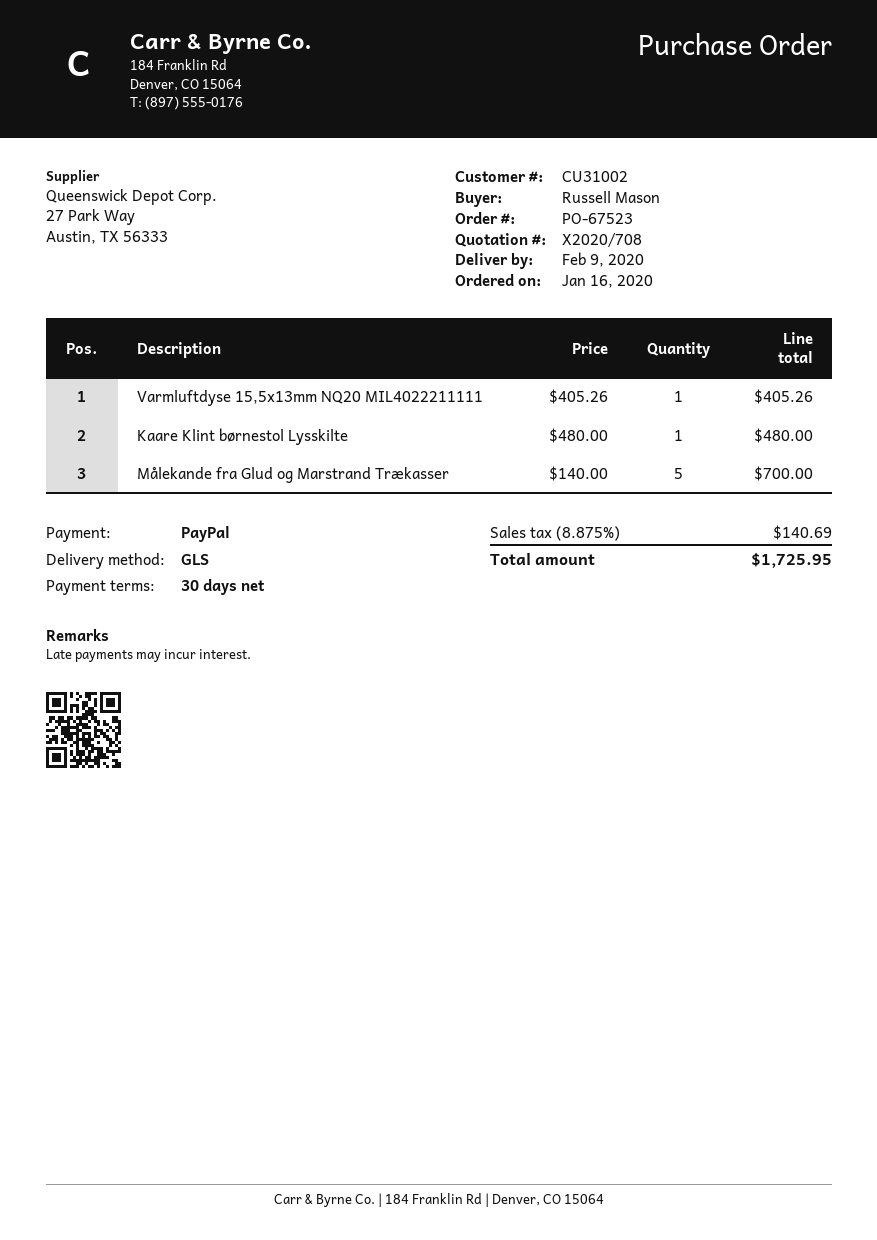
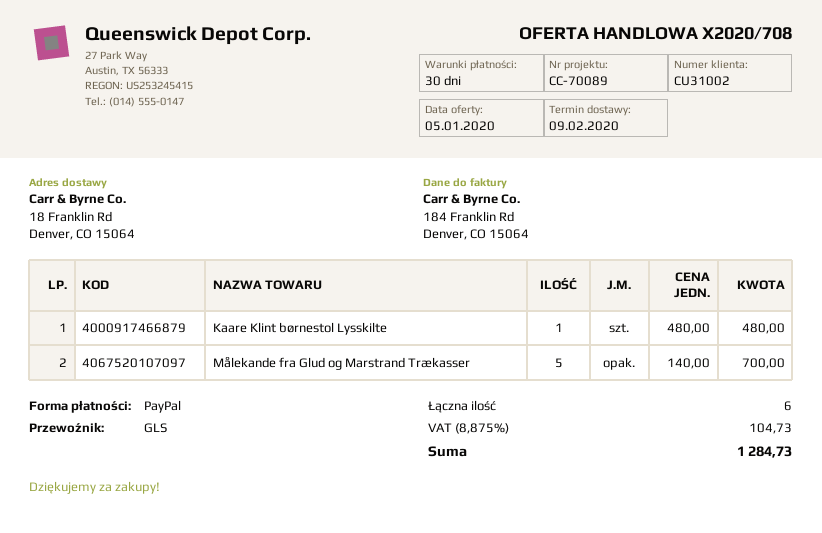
Varmluftdyse 15,5x13mm NQ20 MIL4022211111: 1 x 405.26 = 405.26 -> none
tax: 8.875% = 140.69 -> 8.875% = 104.73
total: 1725.95 -> 1284.73

